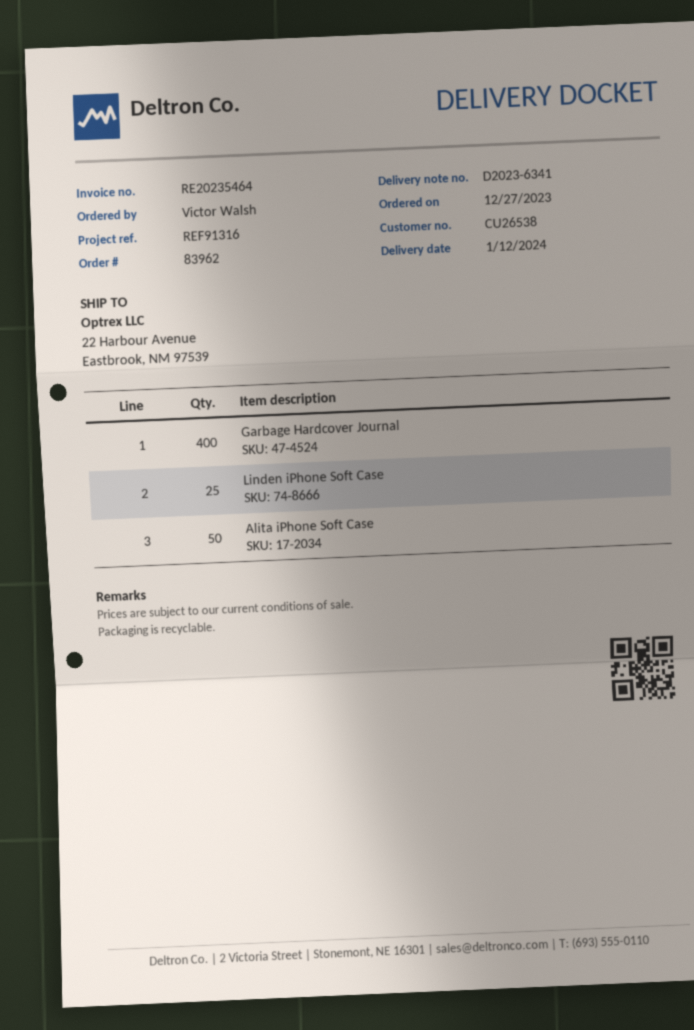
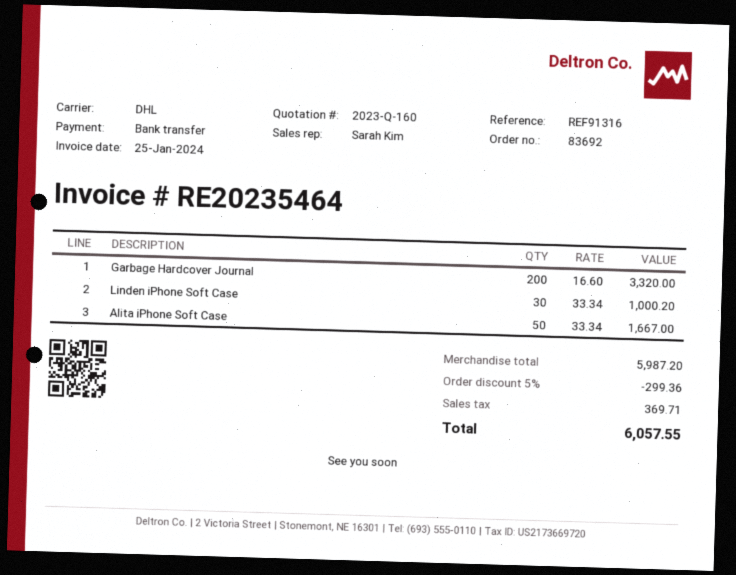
order number: 83962 -> 83692
Garbage Hardcover Journal: 400 -> 200
Linden iPhone Soft Case: 25 -> 30

